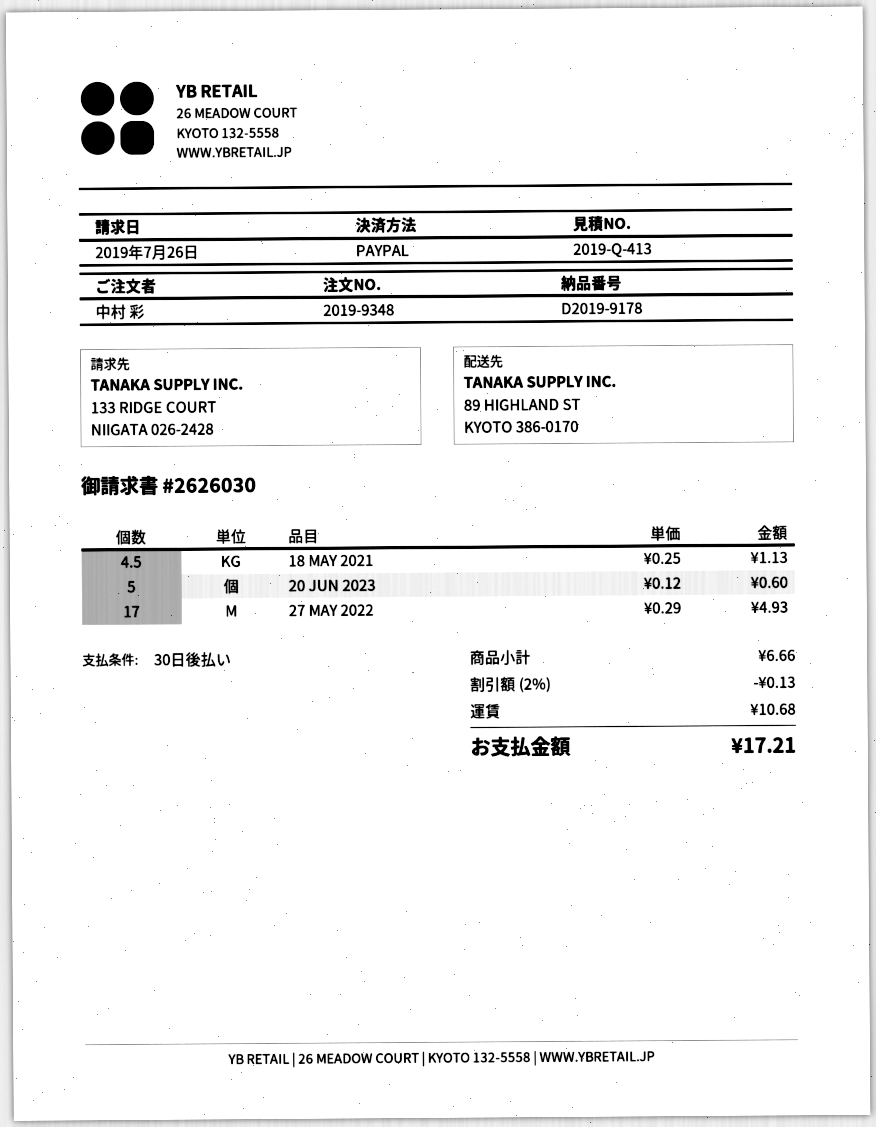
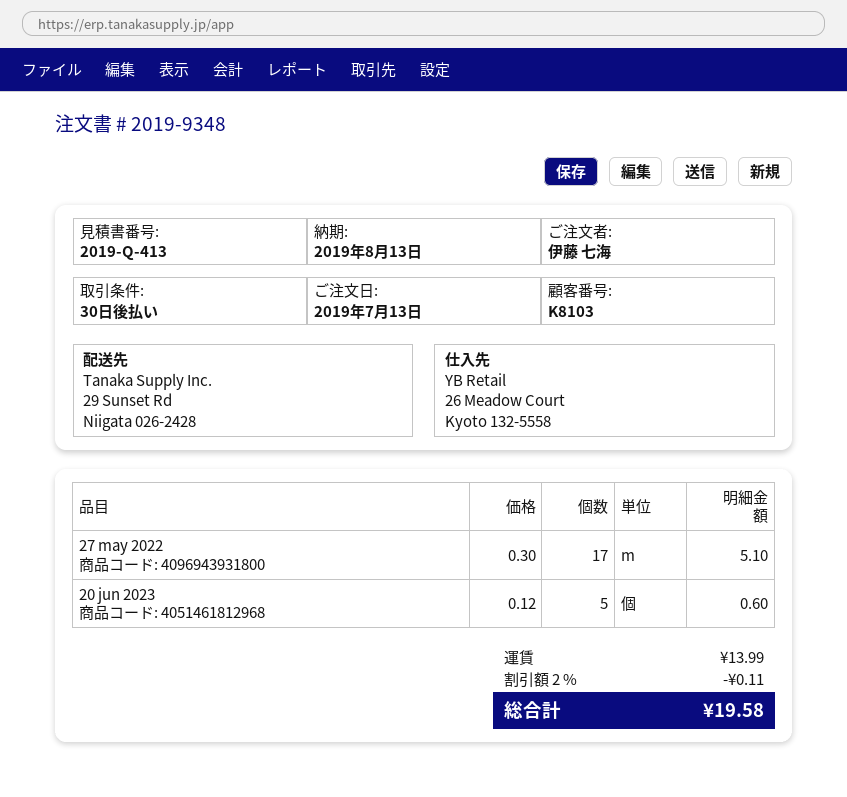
ordered by: 中村 彩 -> 伊藤 七海
ship to: 89 HIGHLAND ST, KYOTO 386-0170 -> 29 Sunset Rd, Niigata 026-2428
18 MAY 2021: 4.5 x 0.25 = 1.13 -> none
27 MAY 2022: 17 x 0.29 = 4.93 -> 17 x 0.30 = 5.10
discount: 2% = 0.13 -> 2% = 0.11
shipping: 10.68 -> 13.99
total: 17.21 -> 19.58

